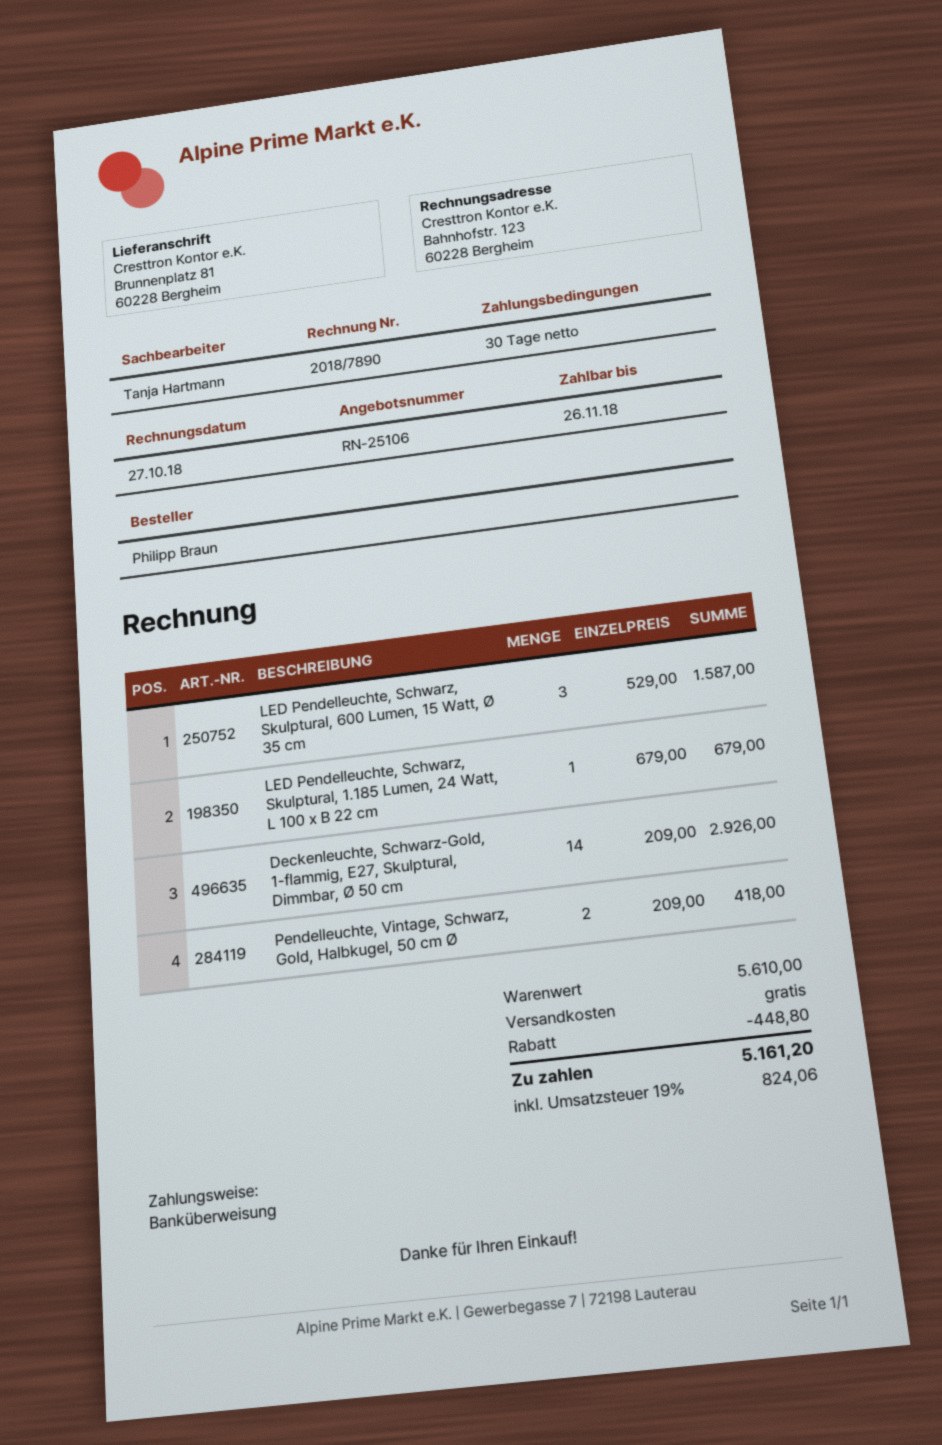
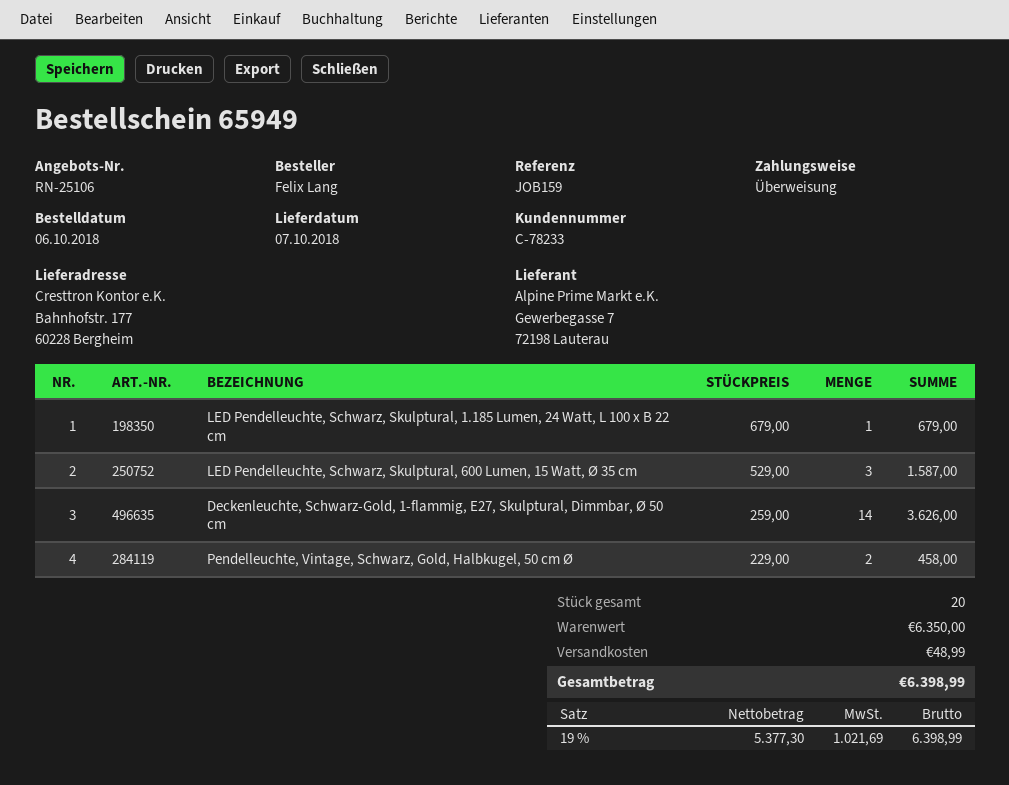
ordered by: Philipp Braun -> Felix Lang
ship to: Brunnenplatz 81, 60228 Bergheim -> Bahnhofstr. 177, 60228 Bergheim
Deckenleuchte, Schwarz-Gold, 1-flammig, E27, Skulptural, Dimmbar, Ø 50 cm: 14 x 209.00 = 2926.00 -> 14 x 259.00 = 3626.00
Pendelleuchte, Vintage, Schwarz, Gold, Halbkugel, 50 cm Ø: 2 x 209.00 = 418.00 -> 2 x 229.00 = 458.00
subtotal: 5610.00 -> 6350.00
discount: 448.80 -> none
shipping: 0.00 -> 48.99
tax: 19% = 824.06 -> 19% = 1021.69
total: 5161.20 -> 6398.99

